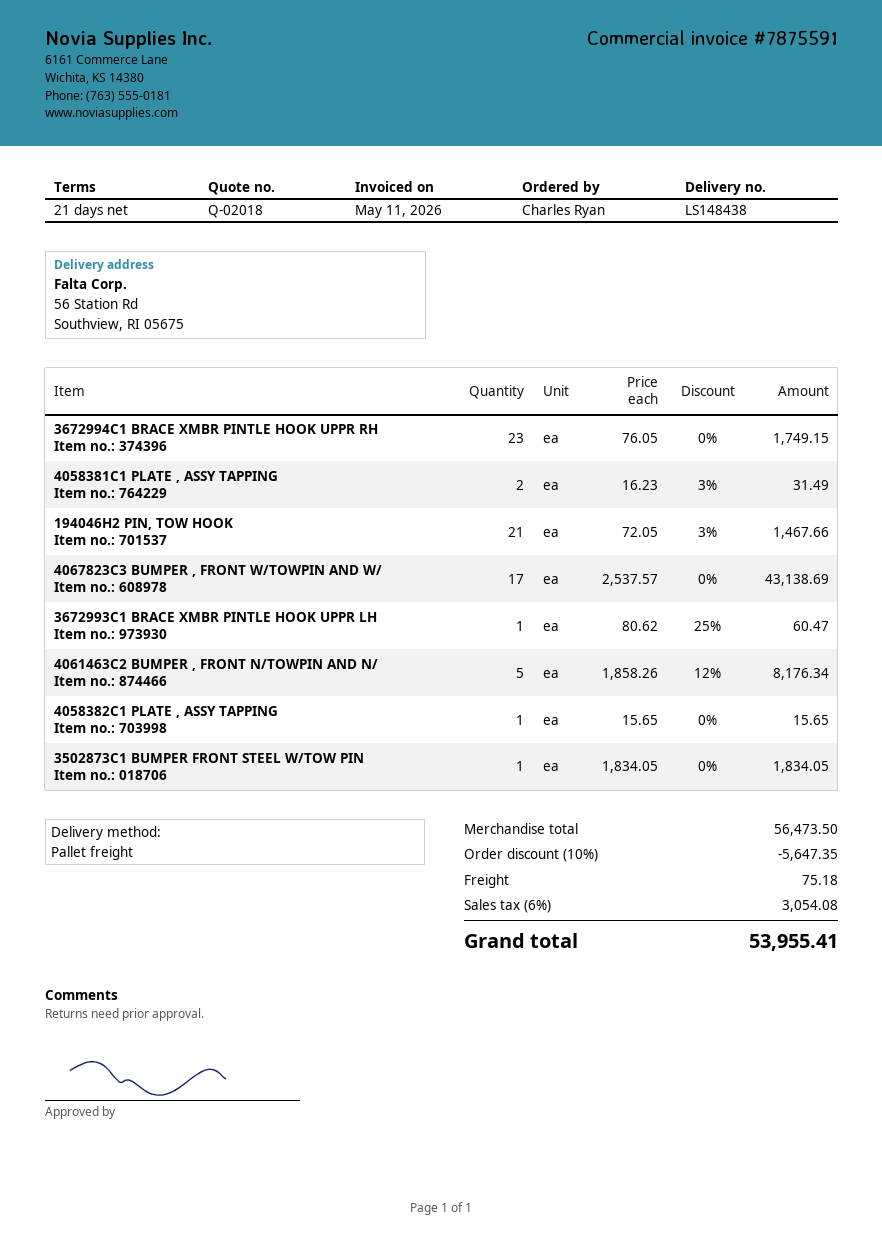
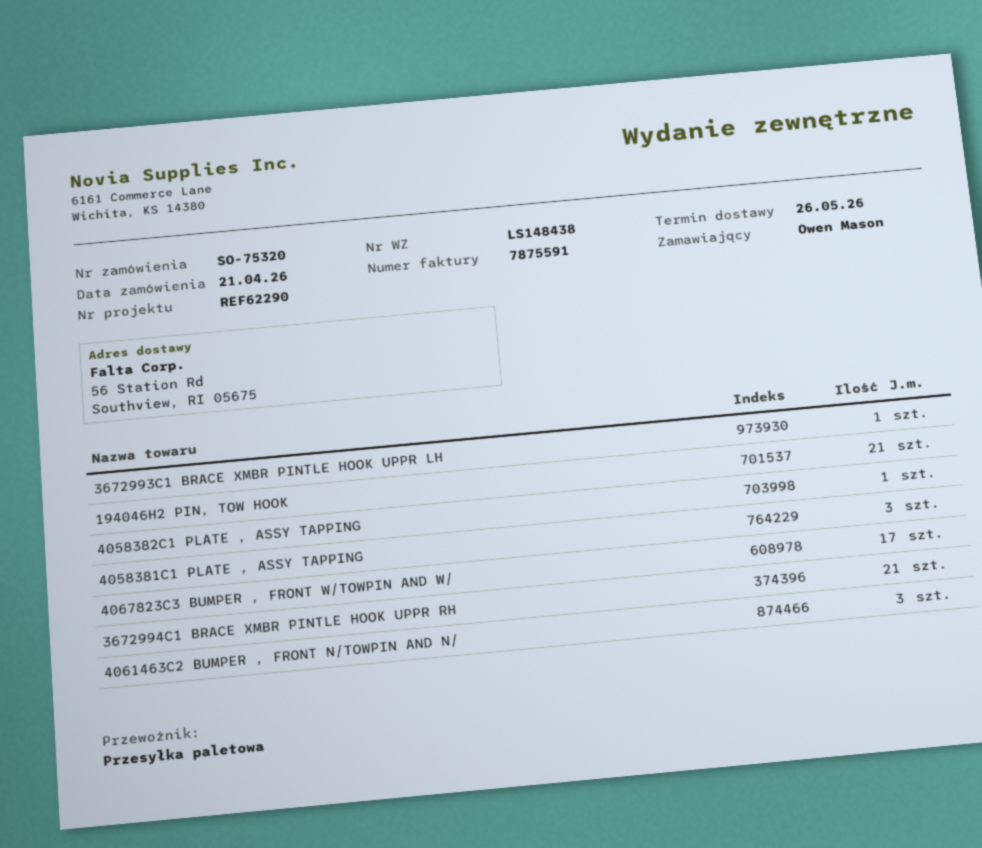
ordered by: Charles Ryan -> Owen Mason
3672994C1 BRACE XMBR PINTLE HOOK UPPR RH: 23 -> 21
4058381C1 PLATE , ASSY TAPPING: 2 -> 3
4061463C2 BUMPER , FRONT N/TOWPIN AND N/: 5 -> 3
3502873C1 BUMPER FRONT STEEL W/TOW PIN: 1 -> none

